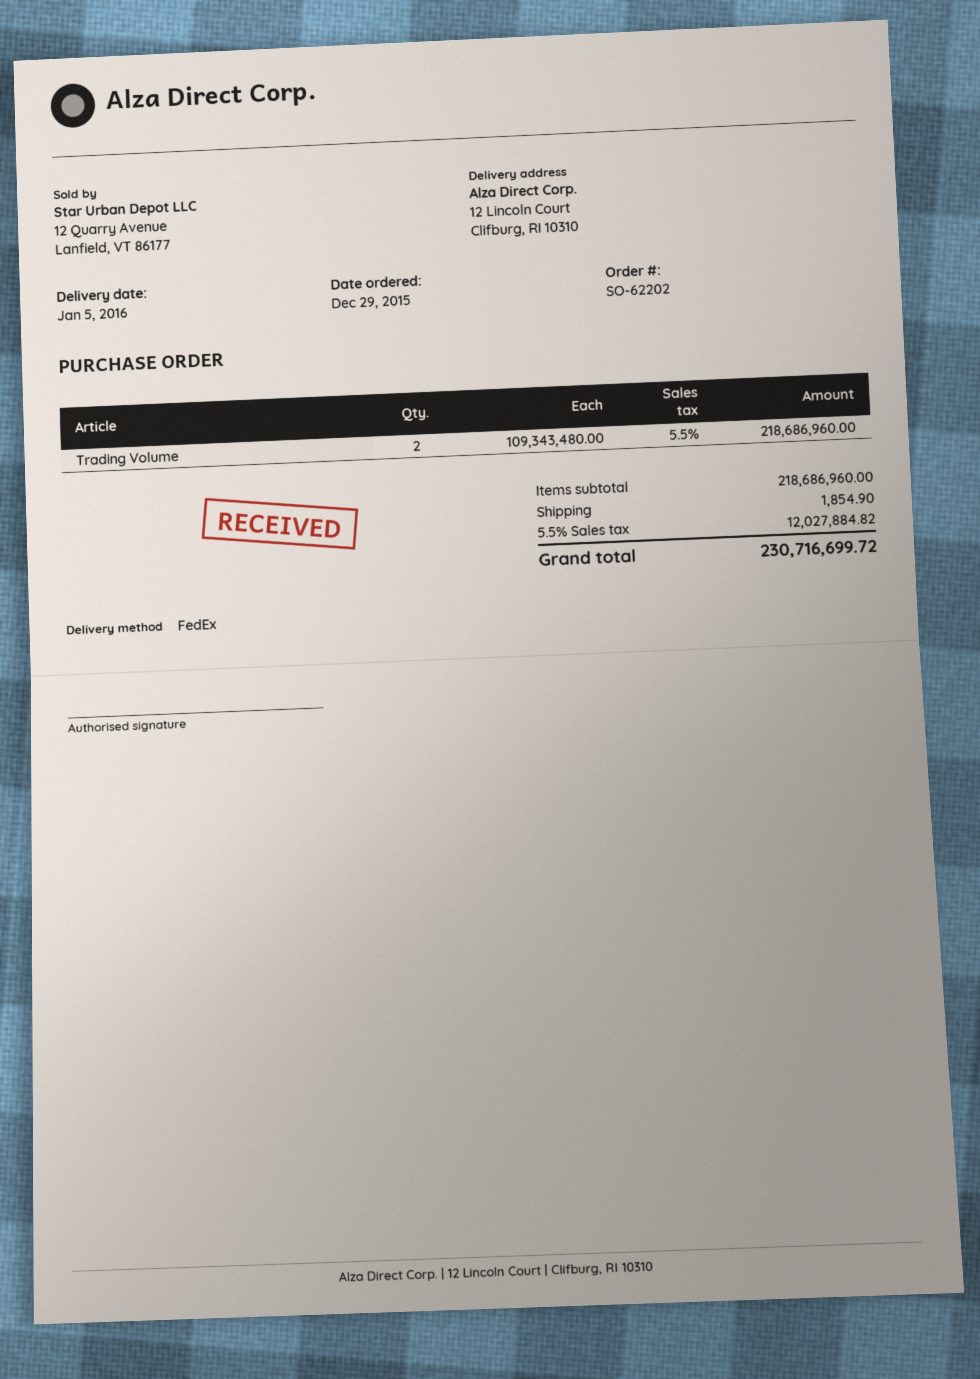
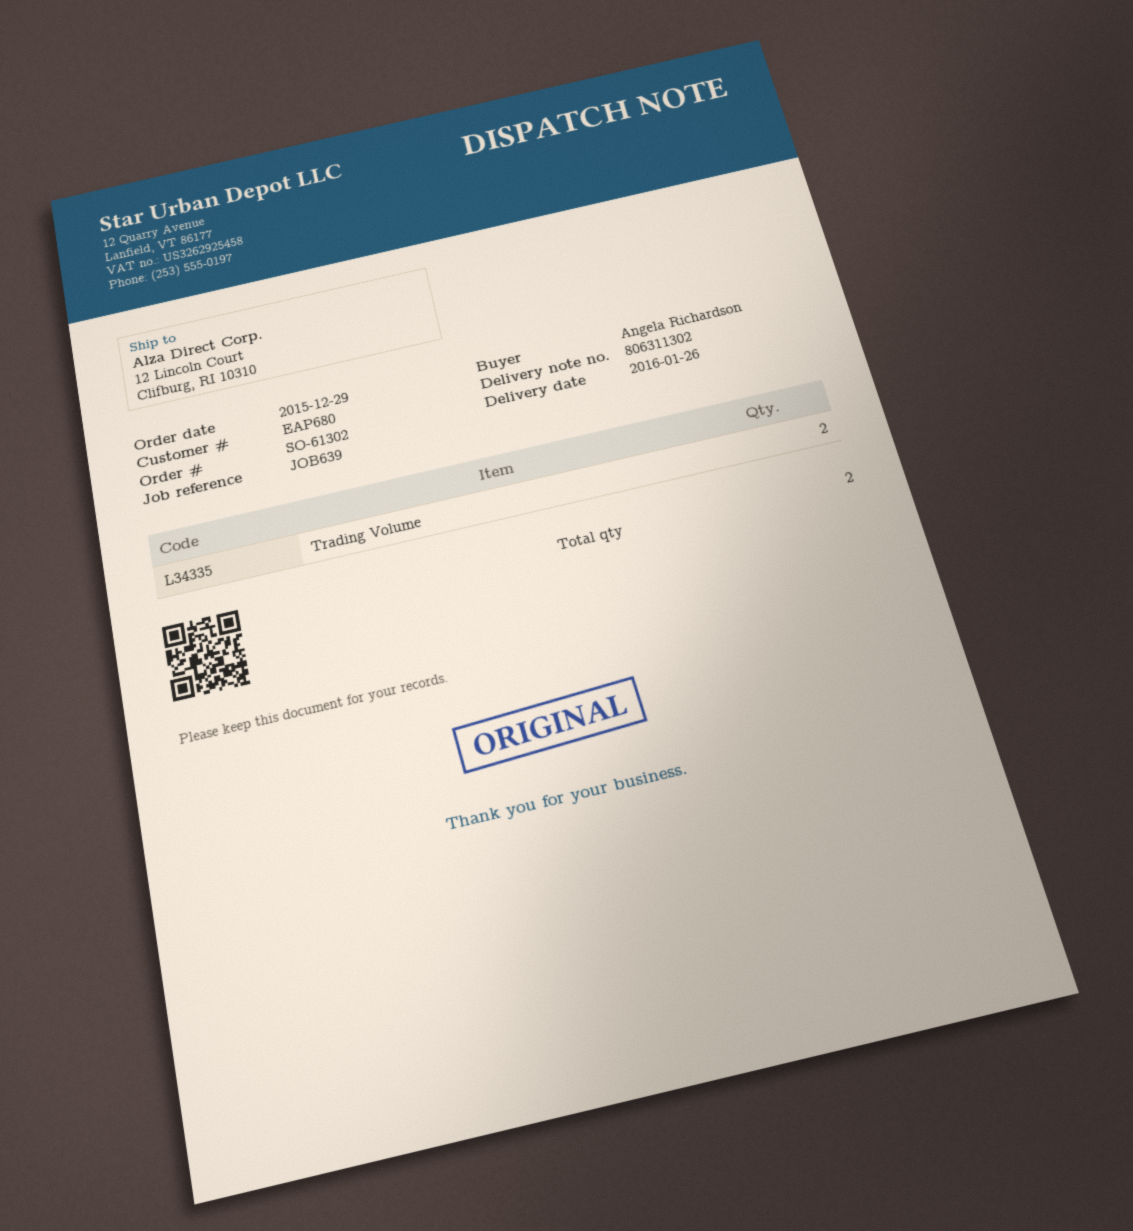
order number: SO-62202 -> SO-61302
delivery date: 2016-01-05 -> 2016-01-26

